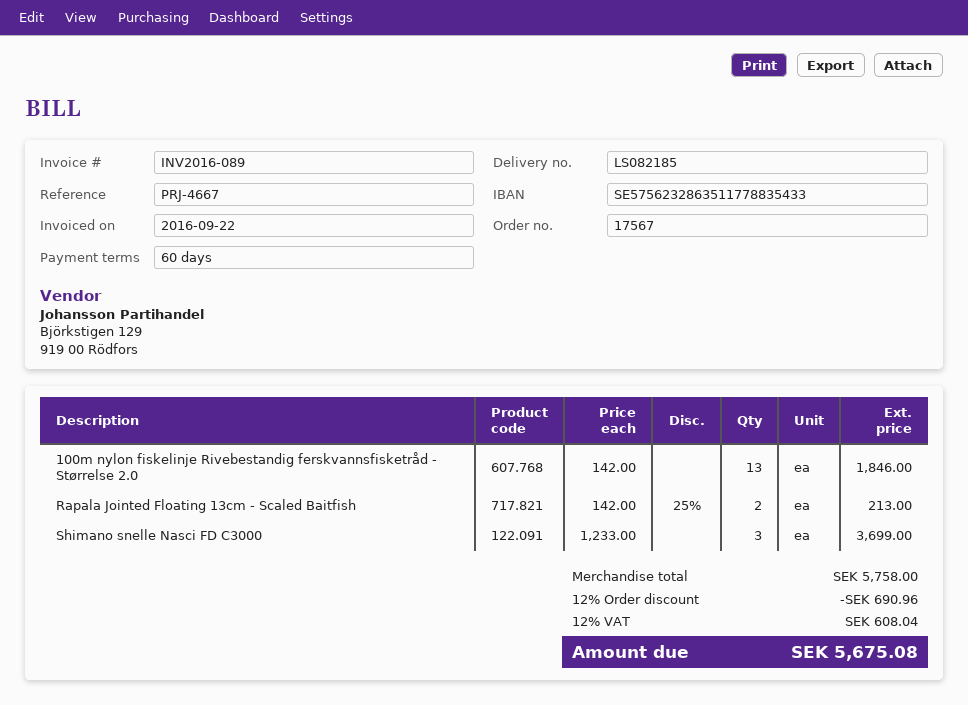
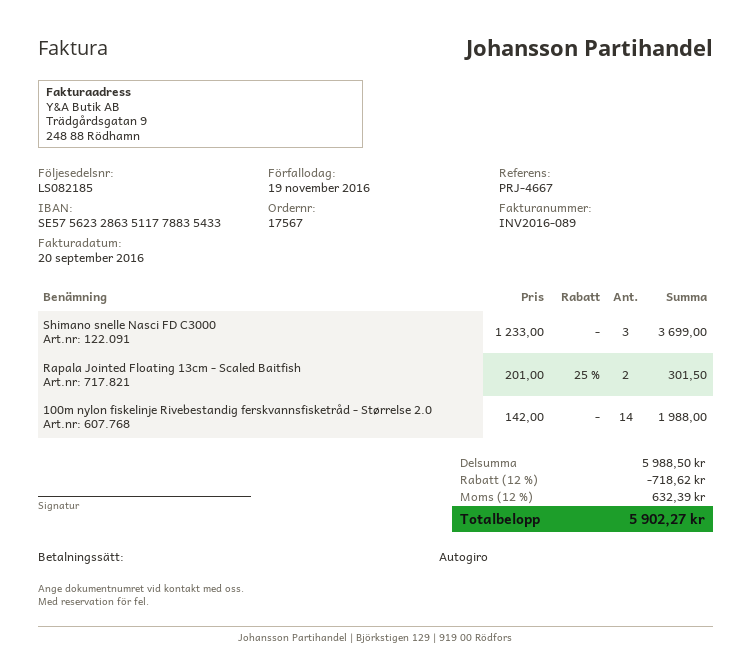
invoice date: 2016-09-22 -> 2016-09-20
100m nylon fiskelinje Rivebestandig ferskvannsfisketråd - Størrelse 2.0: 13 x 142.00 = 1846.00 -> 14 x 142.00 = 1988.00
Rapala Jointed Floating 13cm - Scaled Baitfish: 2 x 142.00 - 25% = 213.00 -> 2 x 201.00 - 25% = 301.50
subtotal: 5758.00 -> 5988.50
discount: 12% = 690.96 -> 12% = 718.62
tax: 12% = 608.04 -> 12% = 632.39
total: 5675.08 -> 5902.27

